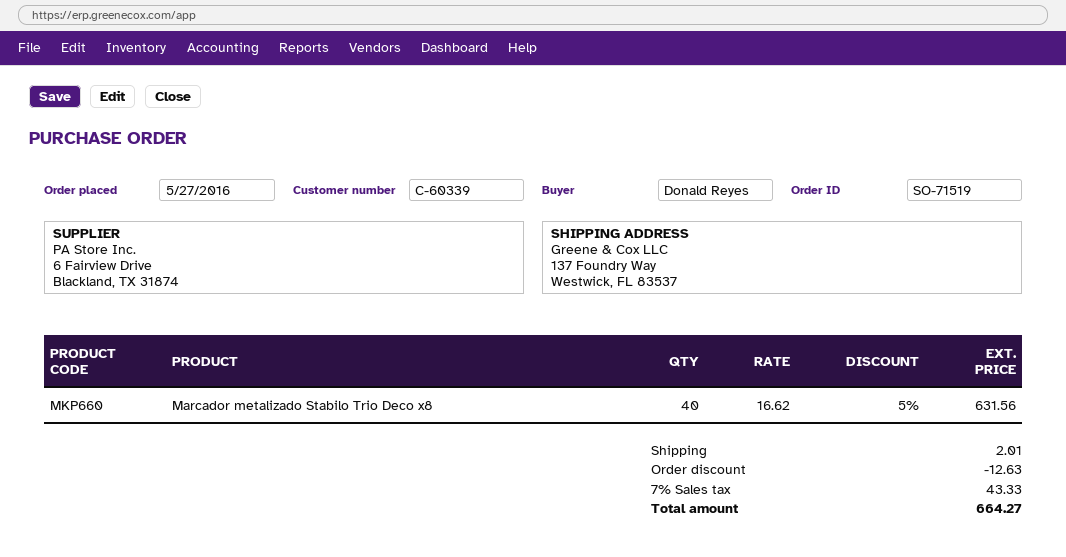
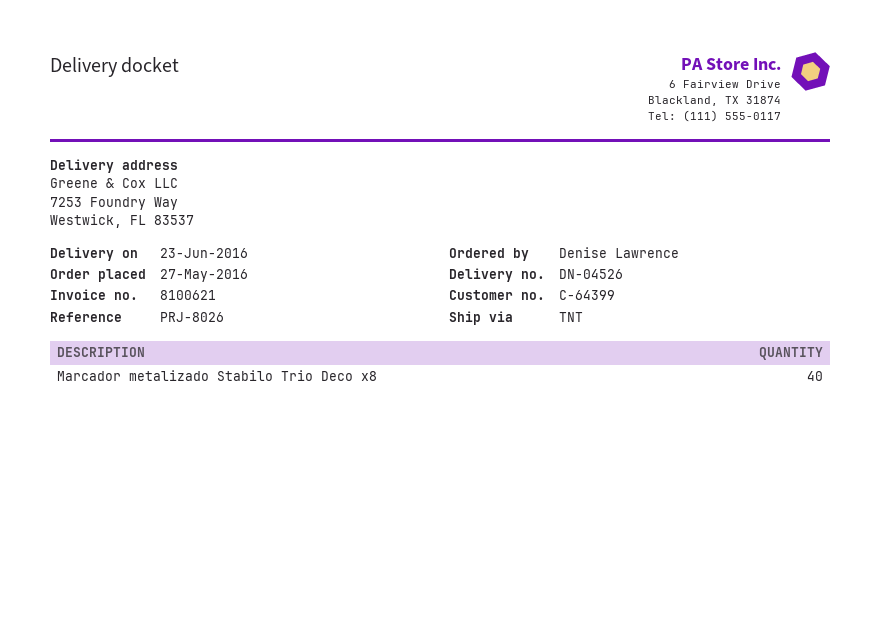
customer number: C-60339 -> C-64399
ordered by: Donald Reyes -> Denise Lawrence
ship to: 137 Foundry Way, Westwick, FL 83537 -> 7253 Foundry Way, Westwick, FL 83537

